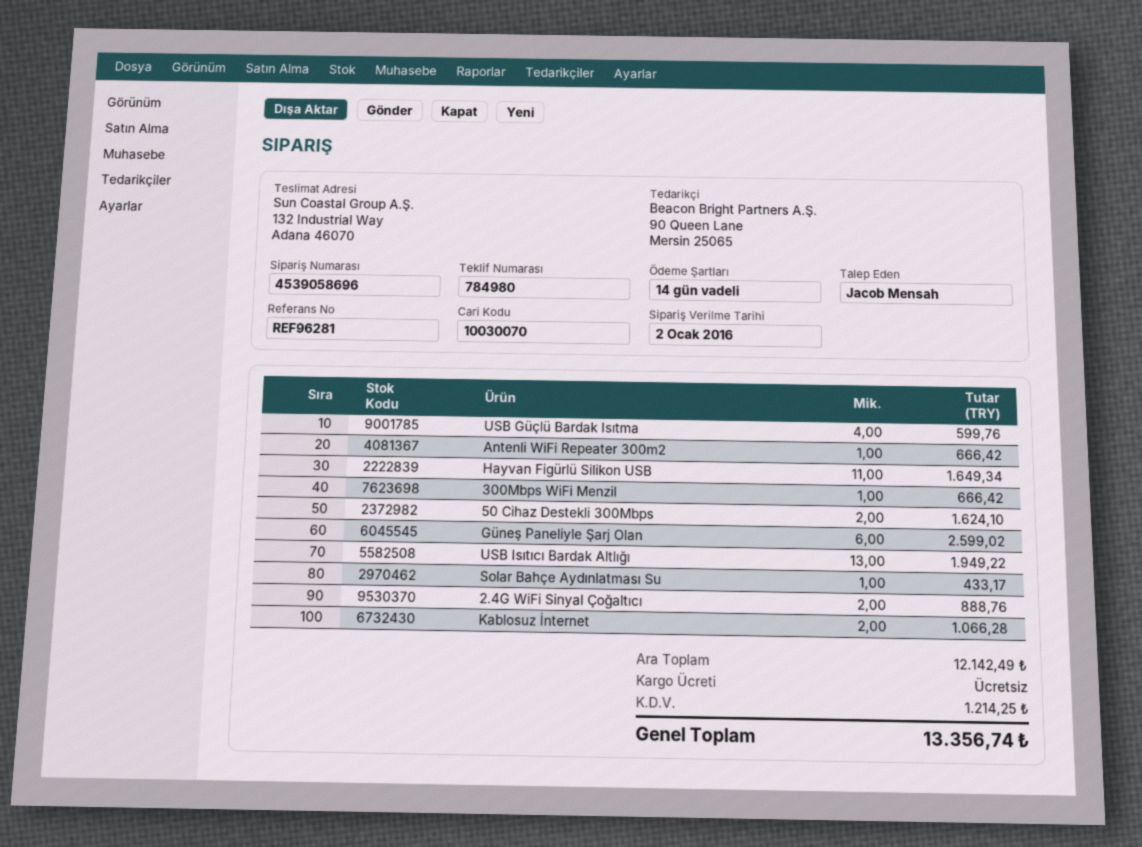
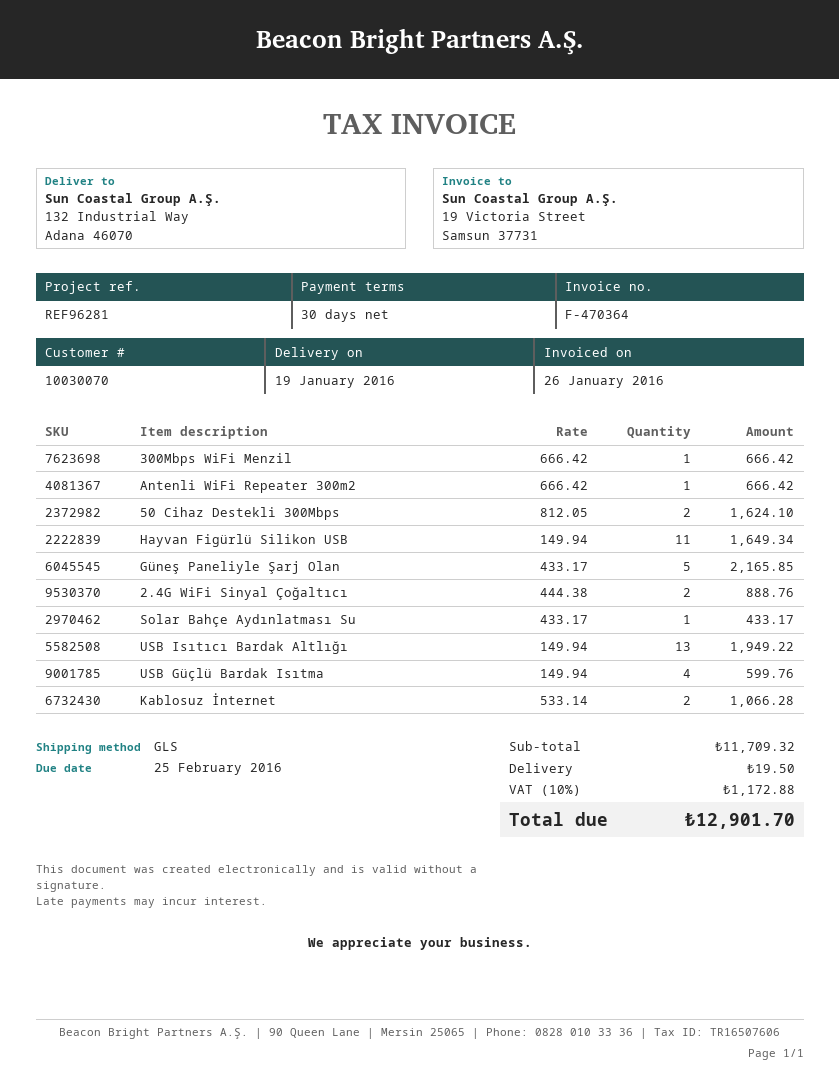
payment terms: 14 days -> 30 days
Güneş Paneliyle Şarj Olan: 6 for 2599.02 -> 5 for 2165.85
subtotal: 12142.49 -> 11709.32
shipping: 0.00 -> 19.50
tax: 1214.25 -> 1172.88
total: 13356.74 -> 12901.70

